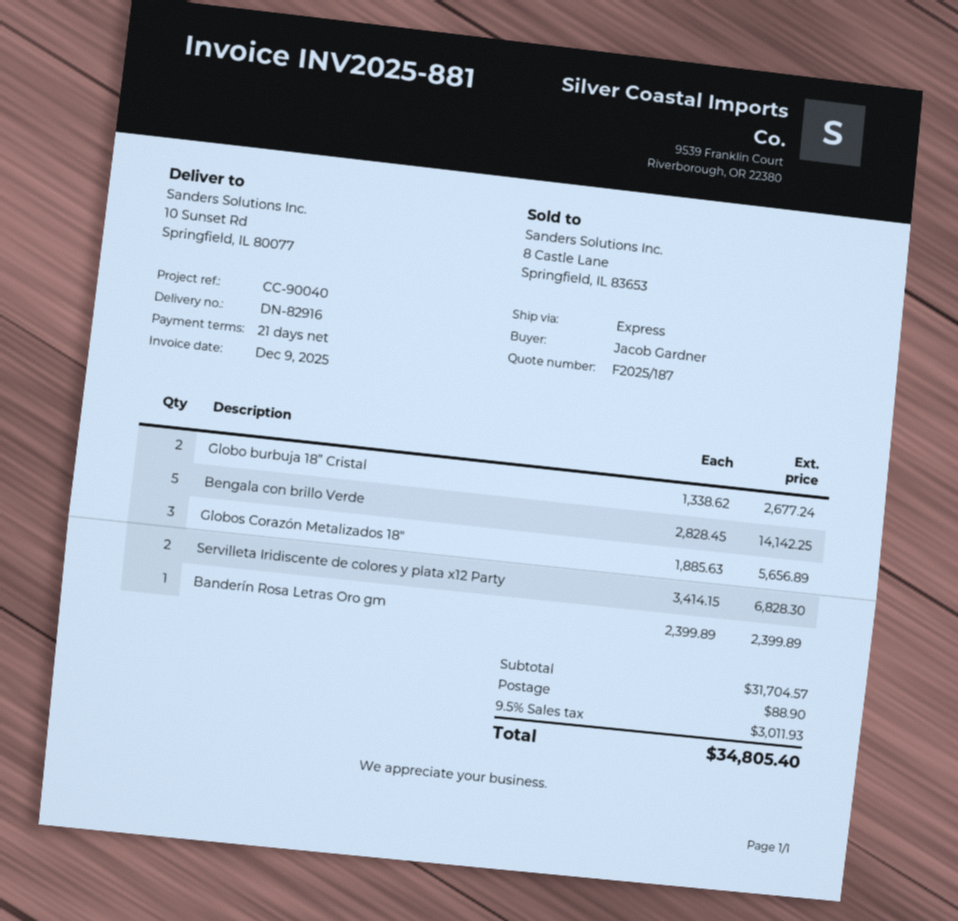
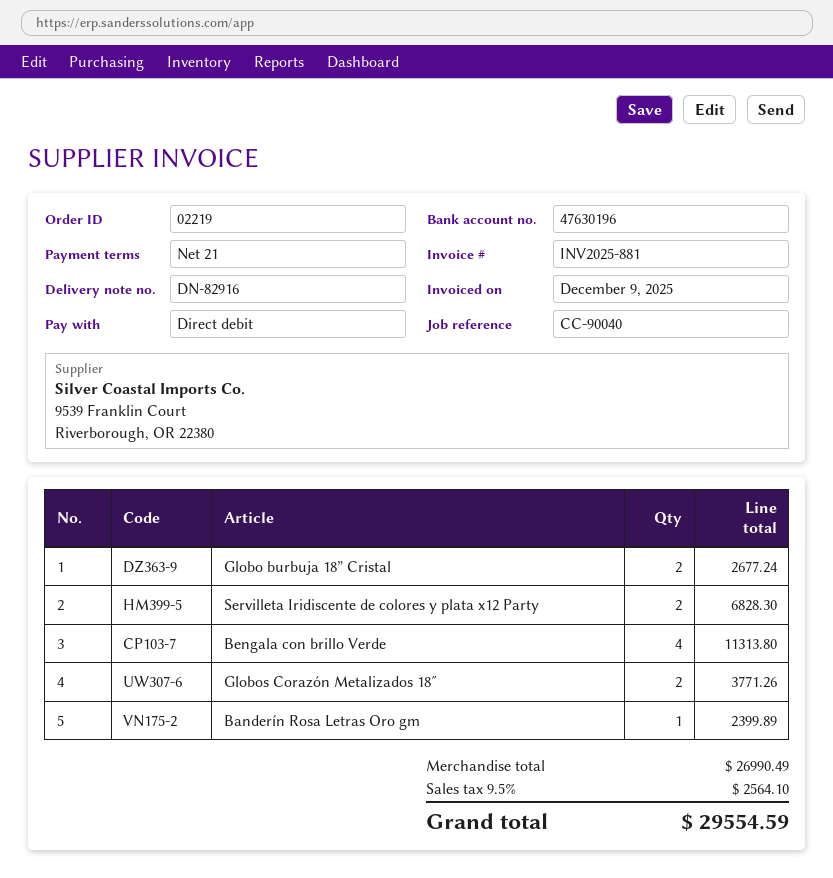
Bengala con brillo Verde: 5 for 14142.25 -> 4 for 11313.80
Globos Corazón Metalizados 18″: 3 for 5656.89 -> 2 for 3771.26
subtotal: 31704.57 -> 26990.49
shipping: 88.90 -> none
tax: 9.5% = 3011.93 -> 9.5% = 2564.10
total: 34805.40 -> 29554.59

